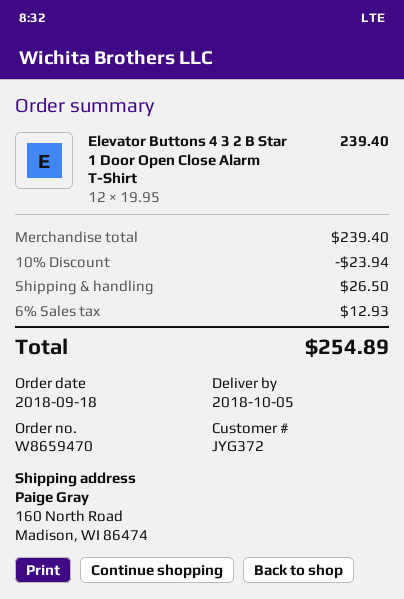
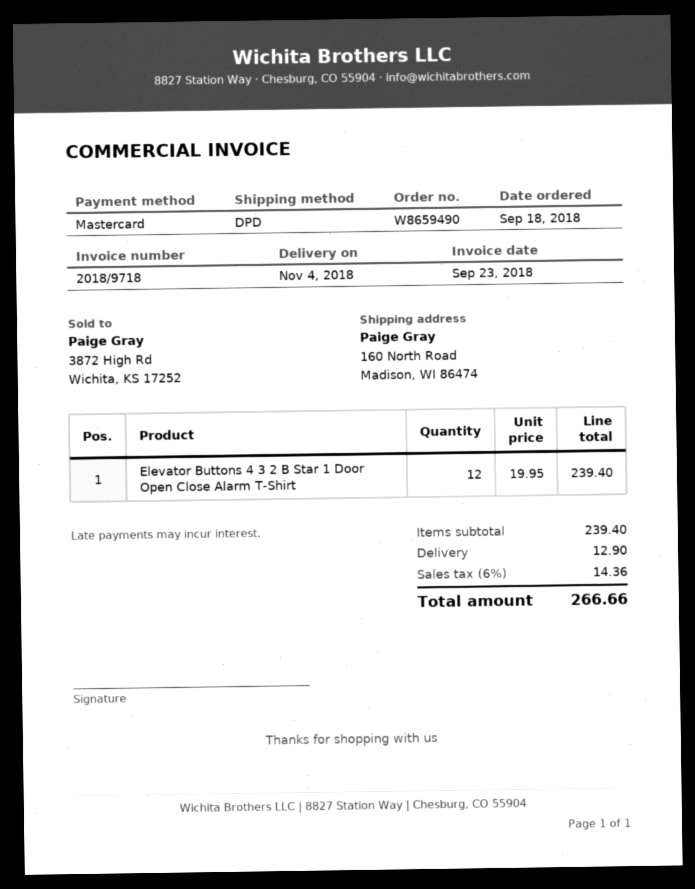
order number: W8659470 -> W8659490
delivery date: 2018-10-05 -> 2018-11-04
discount: 10% = 23.94 -> none
shipping: 26.50 -> 12.90
tax: 6% = 12.93 -> 6% = 14.36
total: 254.89 -> 266.66

